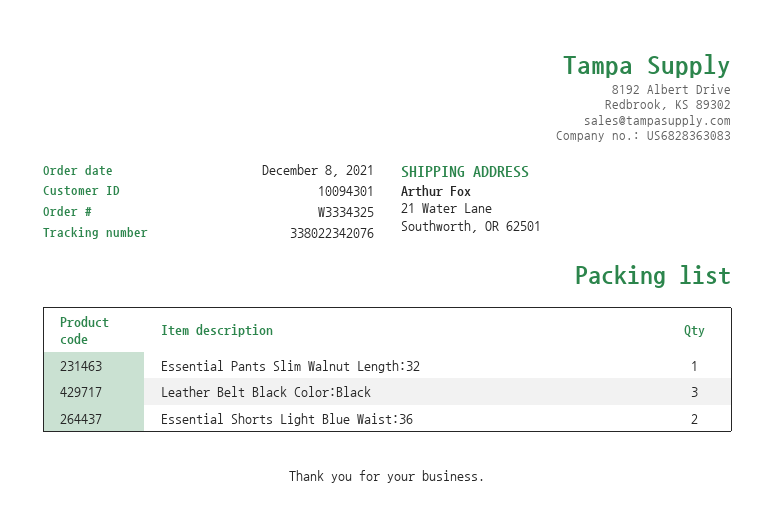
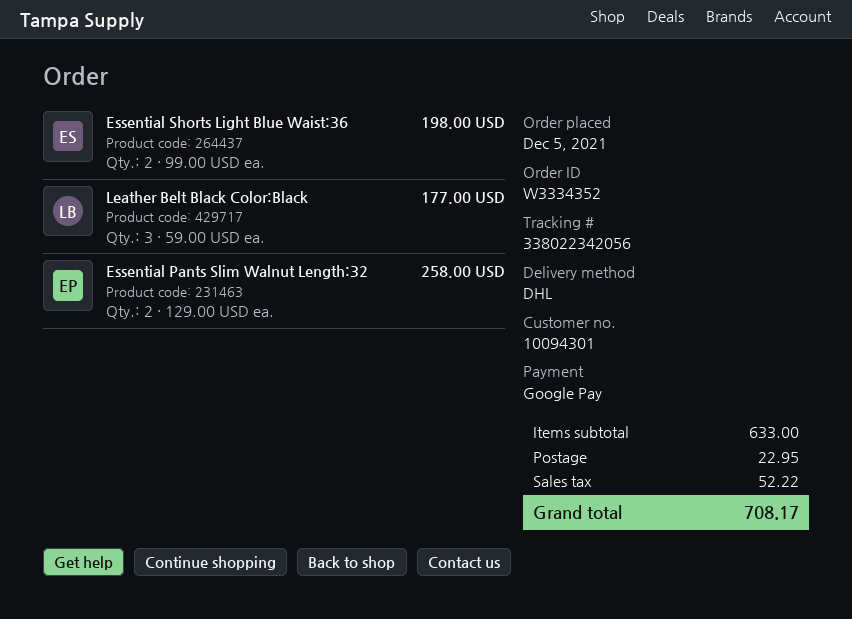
order number: W3334325 -> W3334352
order date: 2021-12-08 -> 2021-12-05
tracking number: 338022342076 -> 338022342056
Essential Pants Slim Walnut Length:32: 1 -> 2

